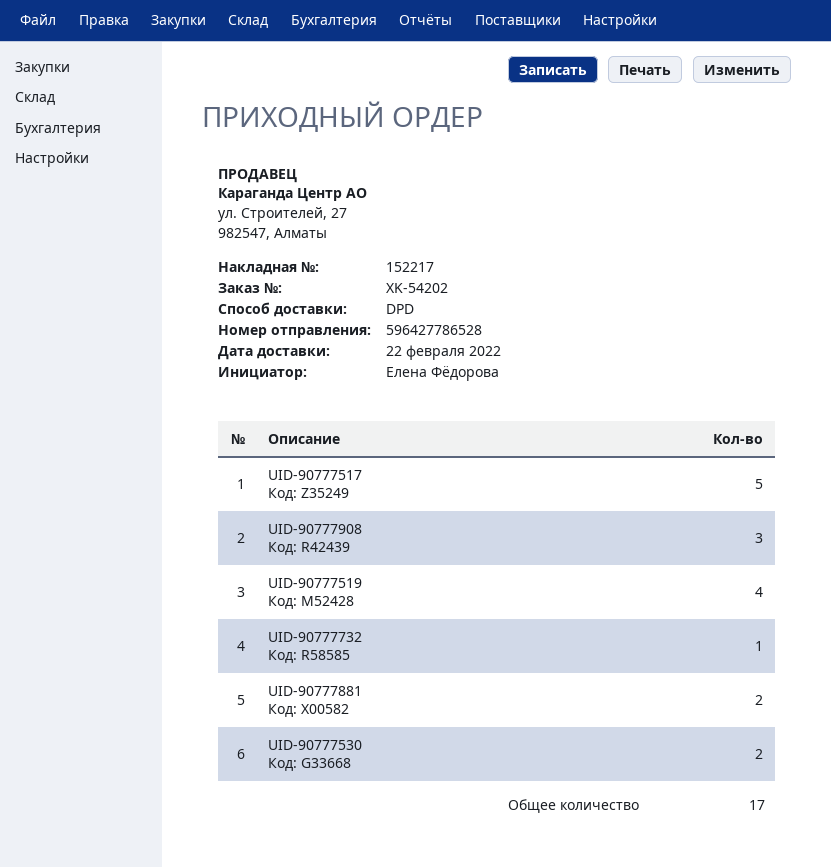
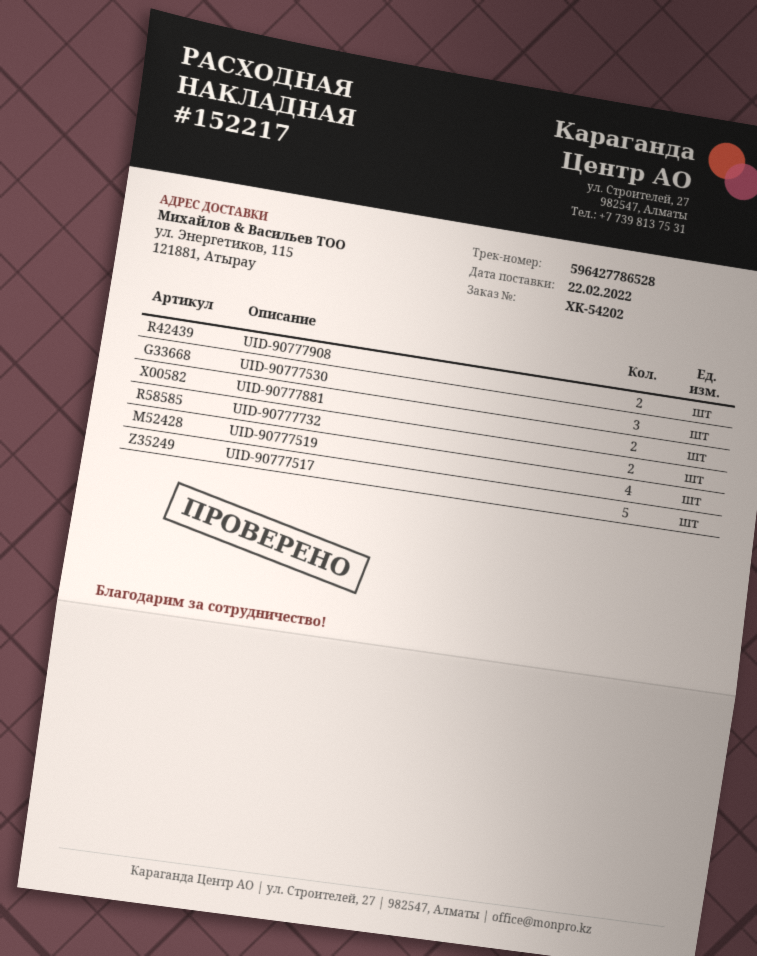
UID-90777908: 3 -> 2
UID-90777732: 1 -> 2
UID-90777530: 2 -> 3

